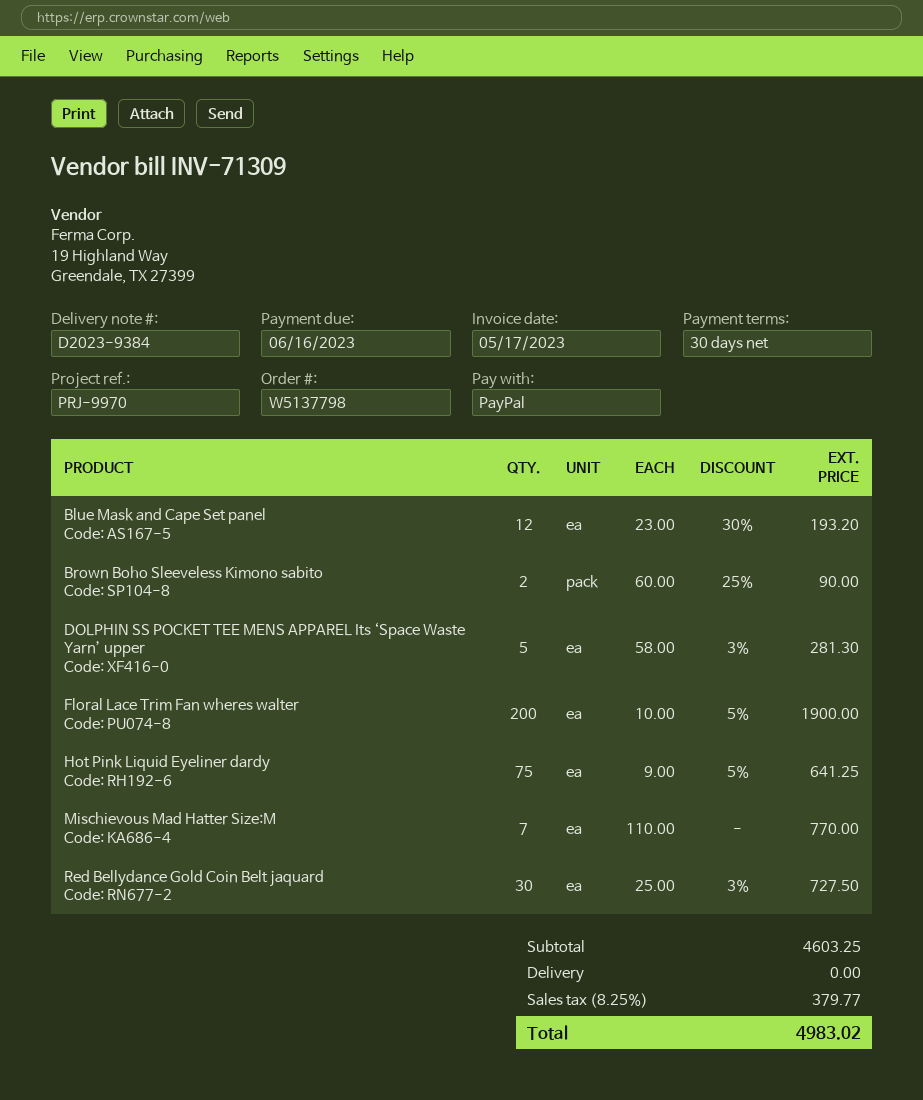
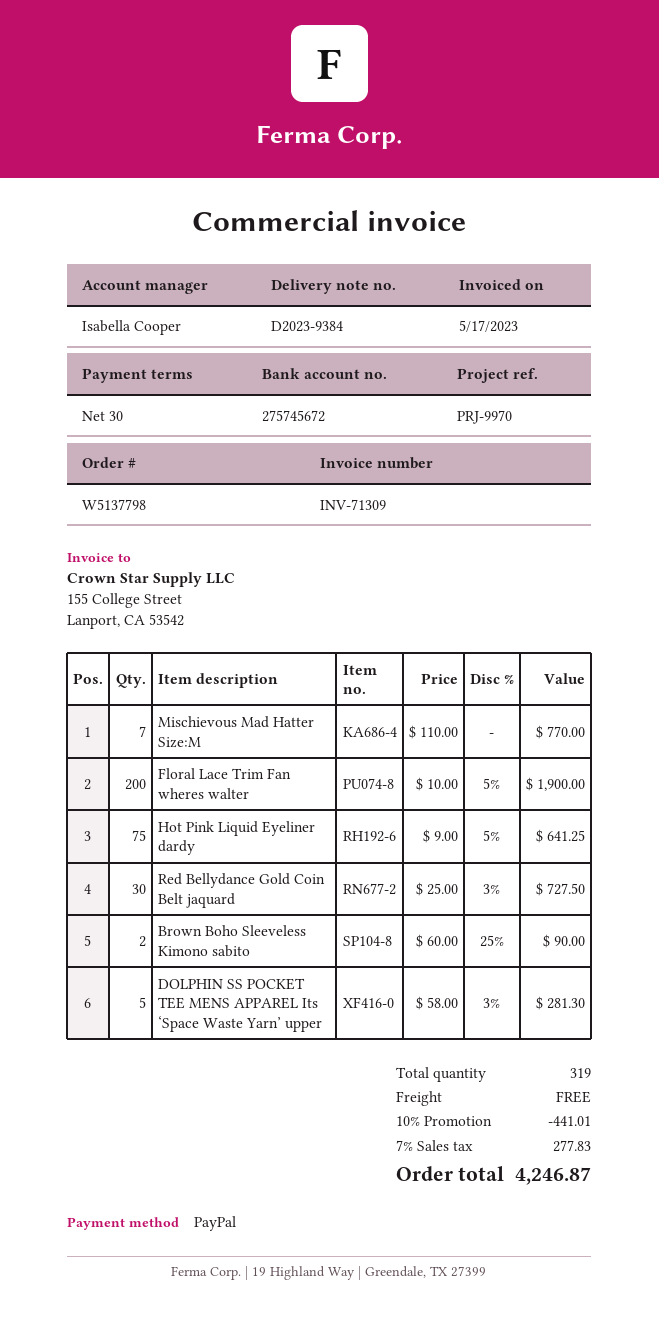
Blue Mask and Cape Set panel: 12 x 23.00 - 30% = 193.20 -> none
discount: none -> 10% = 441.01
tax: 8.25% = 379.77 -> 7% = 277.83
total: 4983.02 -> 4246.87

